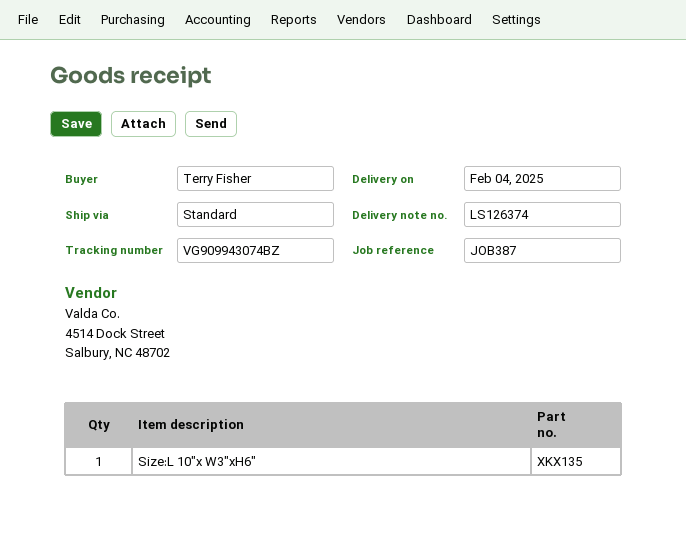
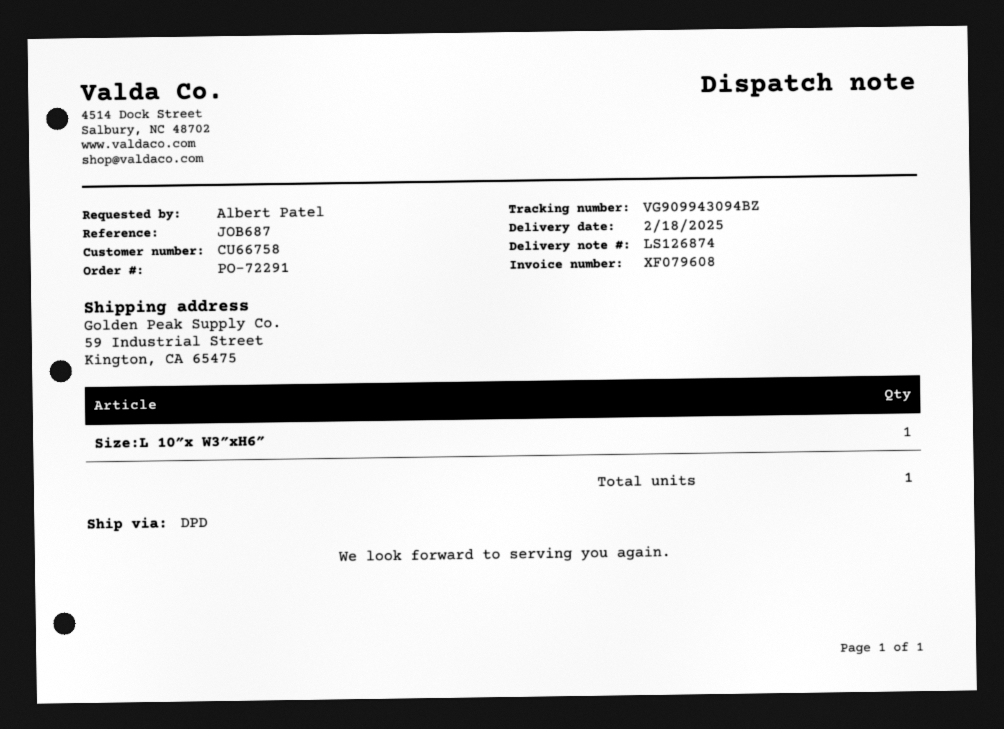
delivery note number: LS126374 -> LS126874
delivery date: 2025-02-04 -> 2025-02-18
reference: JOB387 -> JOB687
ordered by: Terry Fisher -> Albert Patel
shipping method: standard -> DPD
tracking number: VG909943074BZ -> VG909943094BZ

